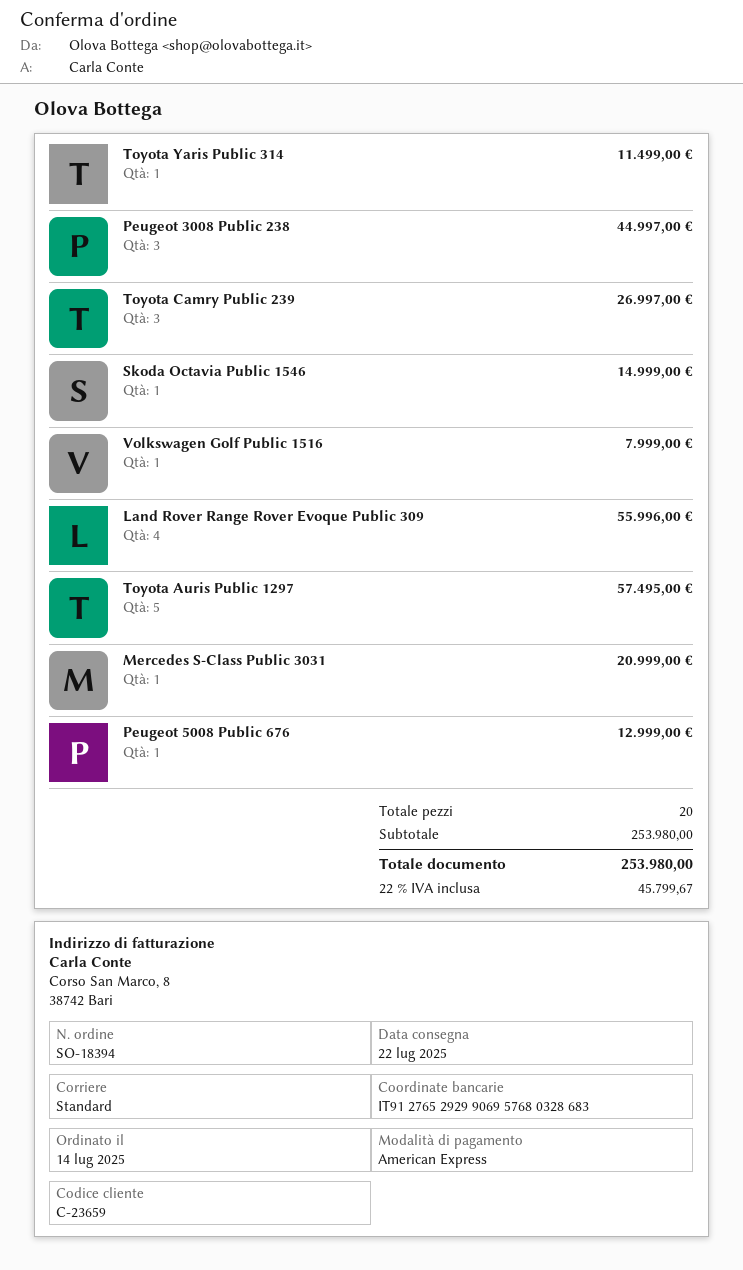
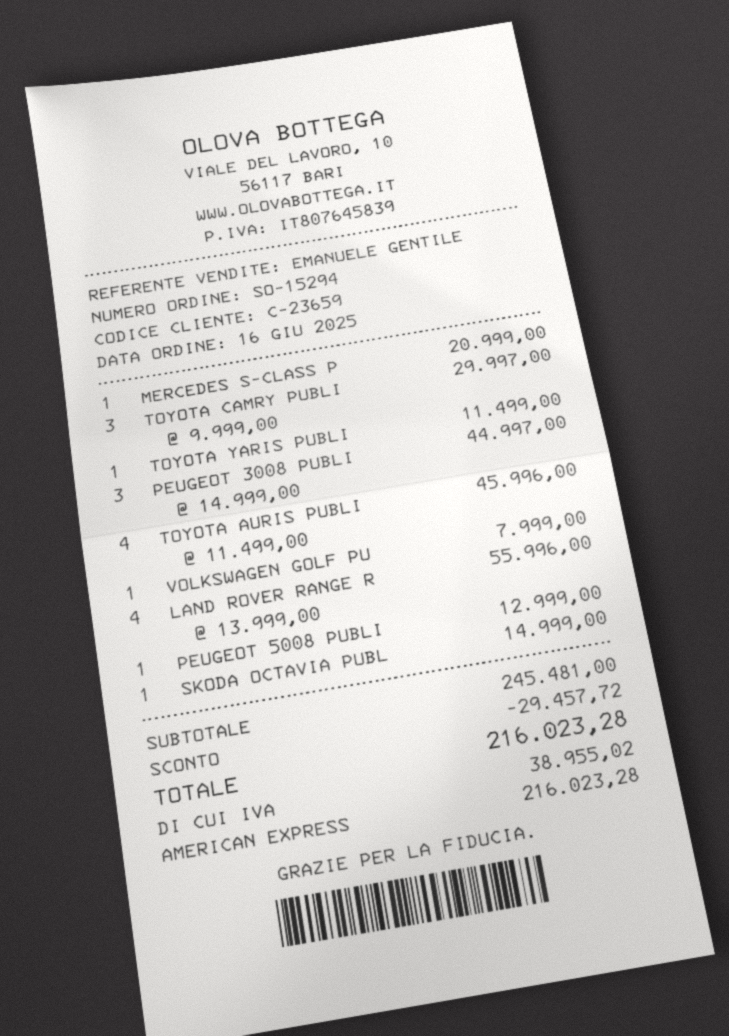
order number: SO-18394 -> SO-15294
order date: 2025-07-14 -> 2025-06-16
Toyota Camry Public 239: 3 for 26997.00 -> 3 for 29997.00
Toyota Auris Public 1297: 5 for 57495.00 -> 4 for 45996.00
subtotal: 253980.00 -> 245481.00
discount: none -> 29457.72
tax: 45799.67 -> 38955.02
total: 253980.00 -> 216023.28

